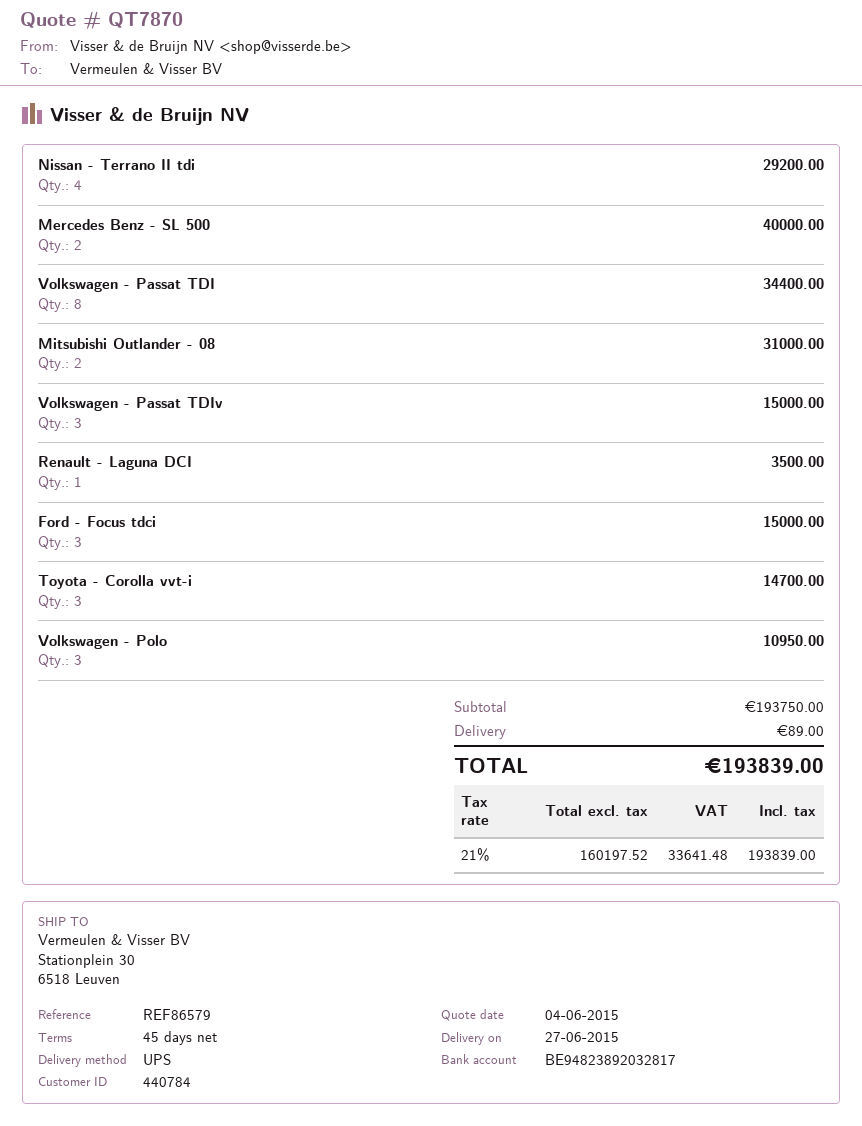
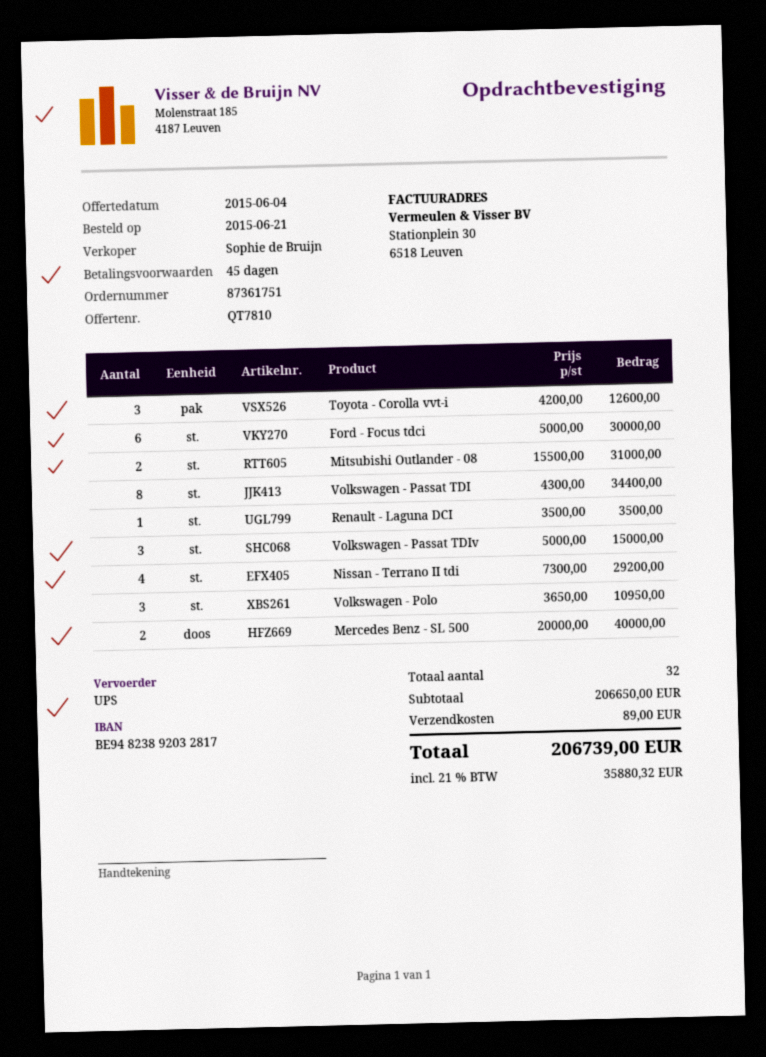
quote number: QT7870 -> QT7810
Ford - Focus tdci: 3 for 15000.00 -> 6 for 30000.00
Toyota - Corolla vvt-i: 3 for 14700.00 -> 3 for 12600.00
subtotal: 193750.00 -> 206650.00
tax: 21% = 33641.48 -> 21% = 35880.32
total: 193839.00 -> 206739.00

